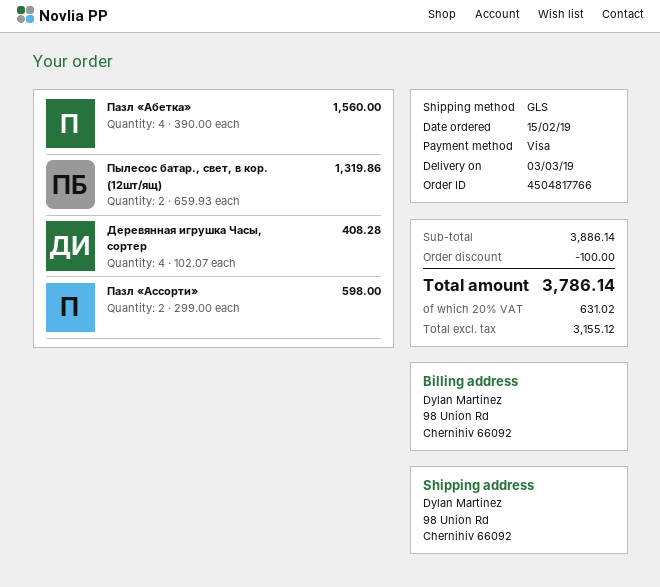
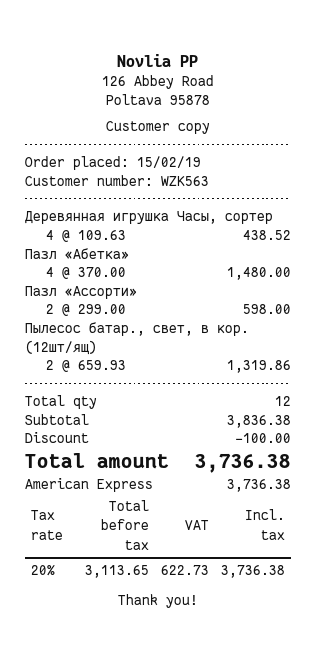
payment method: Visa -> American Express
Пазл «Абетка»: 4 x 390.00 = 1560.00 -> 4 x 370.00 = 1480.00
Деревянная игрушка Часы, сортер: 4 x 102.07 = 408.28 -> 4 x 109.63 = 438.52
subtotal: 3886.14 -> 3836.38
net: 3155.12 -> 3113.65
tax: 20% = 631.02 -> 20% = 622.73
total: 3786.14 -> 3736.38

